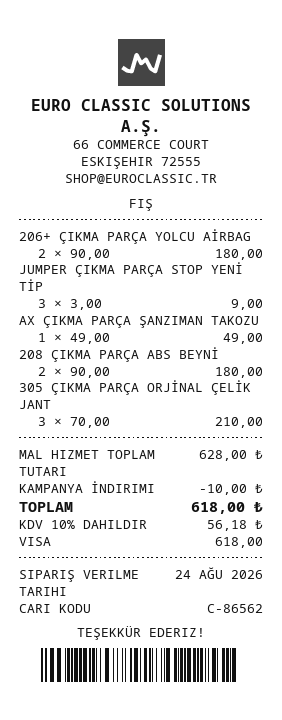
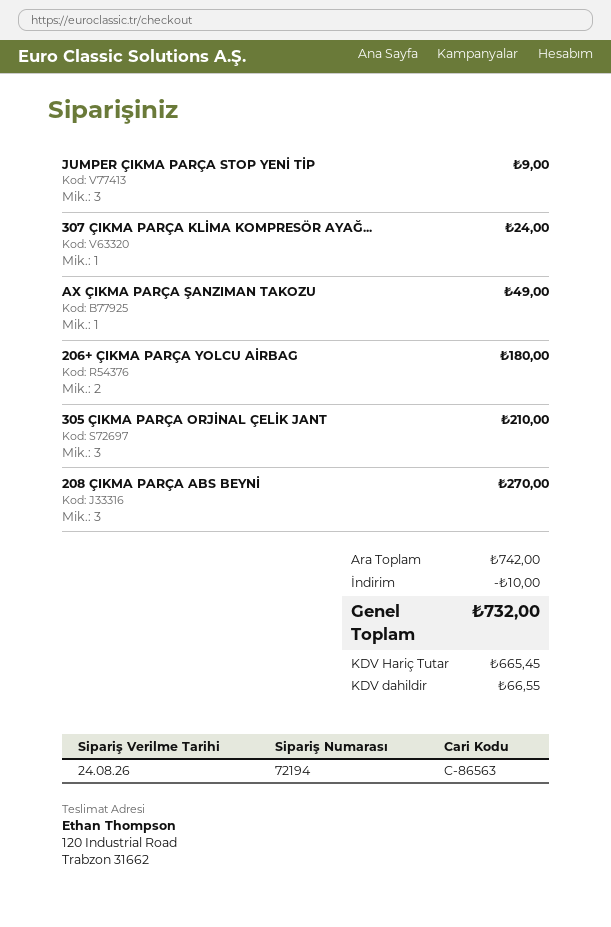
customer number: C-86562 -> C-86563
208 ÇIKMA PARÇA ABS BEYNİ: 2 for 180.00 -> 3 for 270.00
307 ÇIKMA PARÇA KLİMA KOMPRESÖR AYAĞ...: none -> 1 for 24.00
subtotal: 628.00 -> 742.00
tax: 56.18 -> 66.55
total: 618.00 -> 732.00

